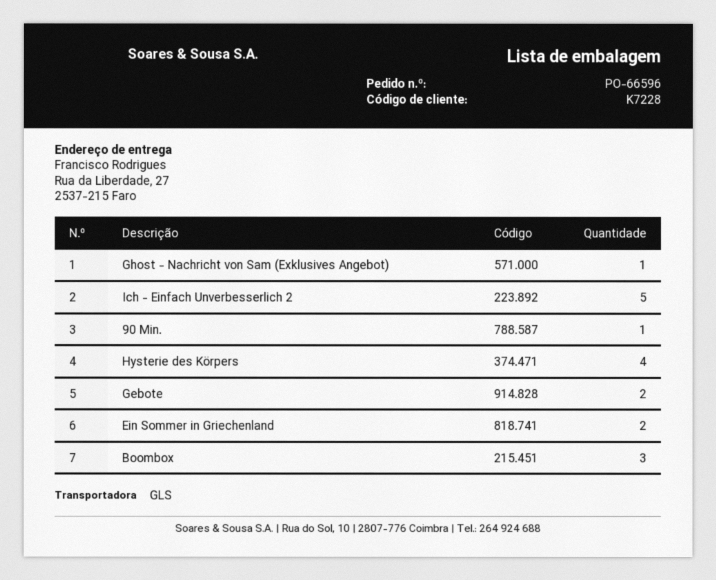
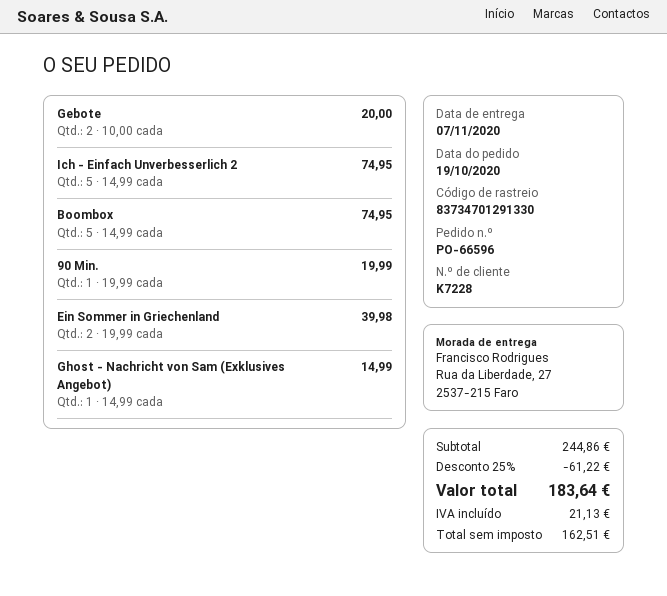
Hysterie des Körpers: 4 -> none
Boombox: 3 -> 5

